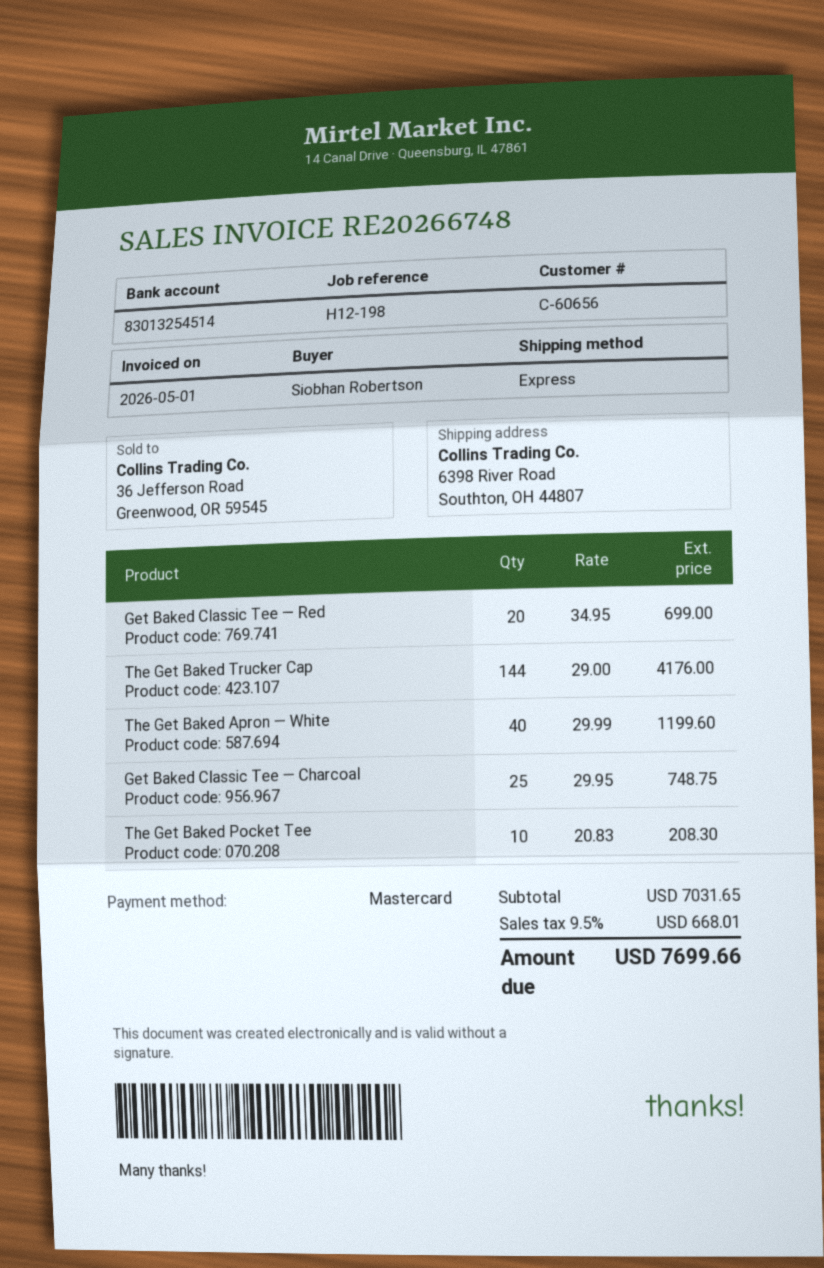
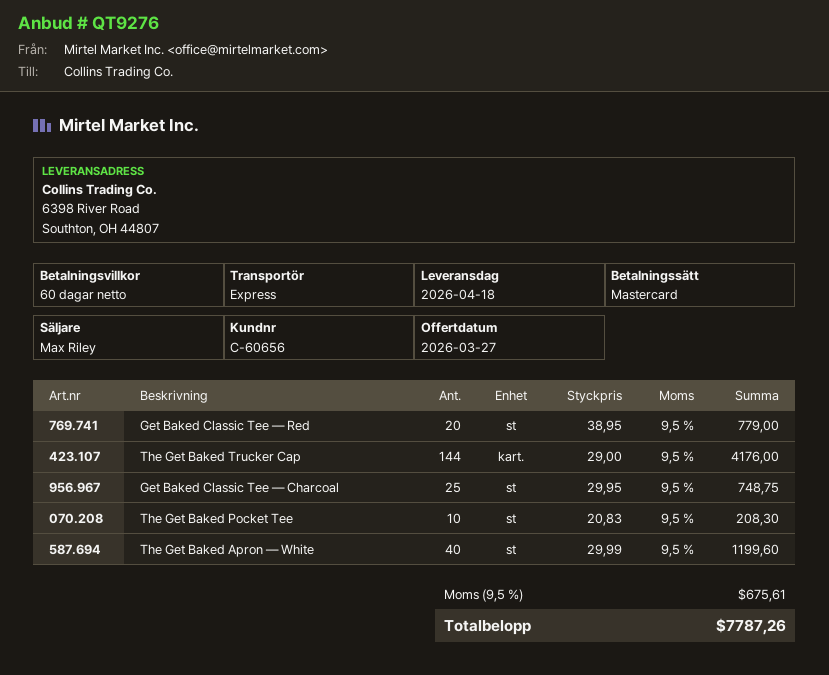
Get Baked Classic Tee — Red: 20 x 34.95 = 699.00 -> 20 x 38.95 = 779.00
tax: 9.5% = 668.01 -> 9.5% = 675.61
total: 7699.66 -> 7787.26

